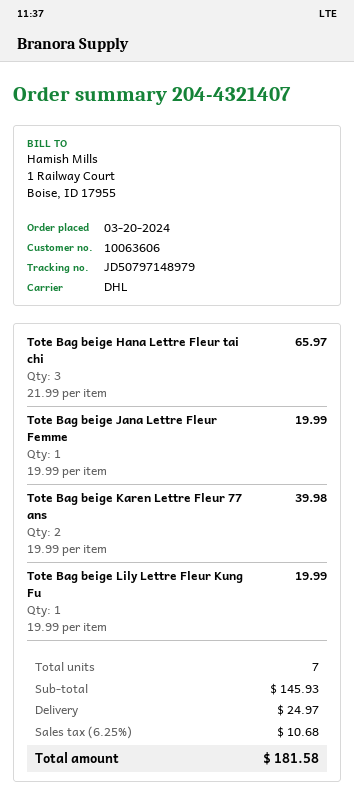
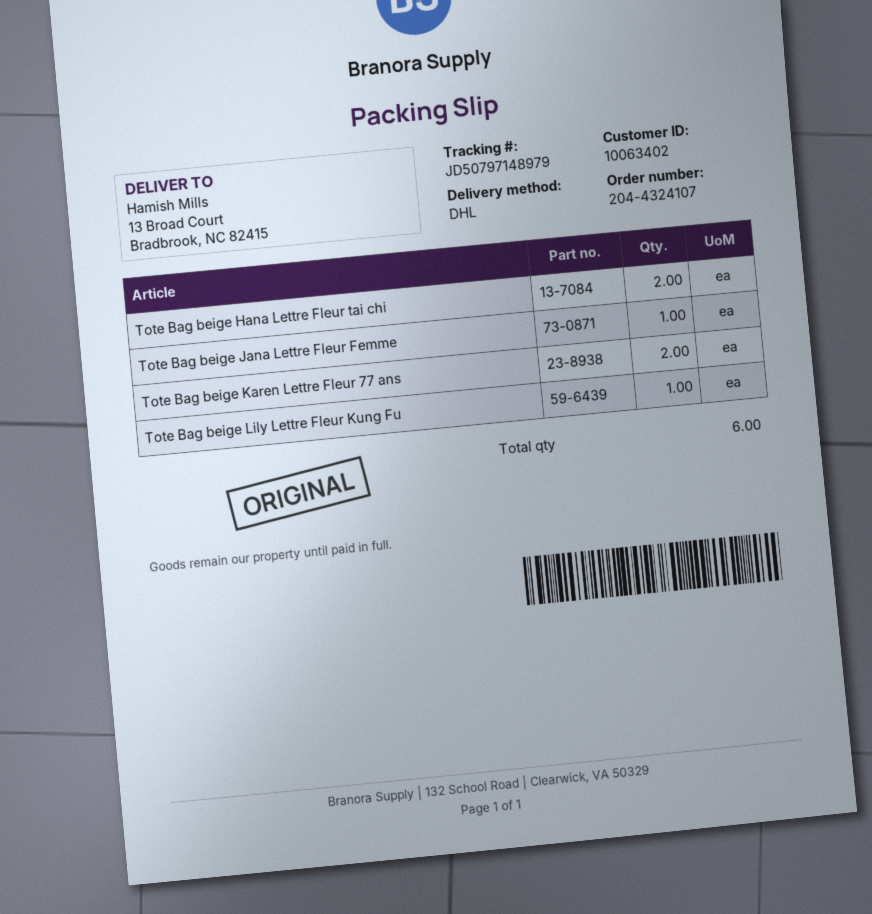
order number: 204-4321407 -> 204-4324107
customer number: 10063606 -> 10063402
Tote Bag beige Hana Lettre Fleur tai chi: 3 -> 2
total quantity: 7 -> 6

